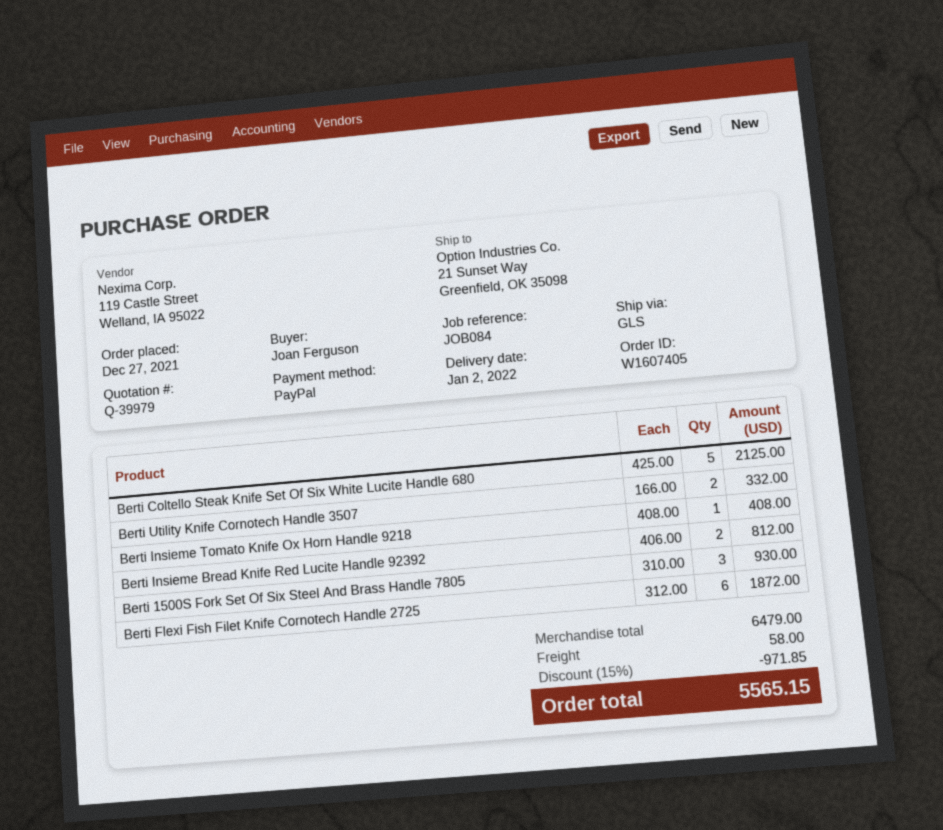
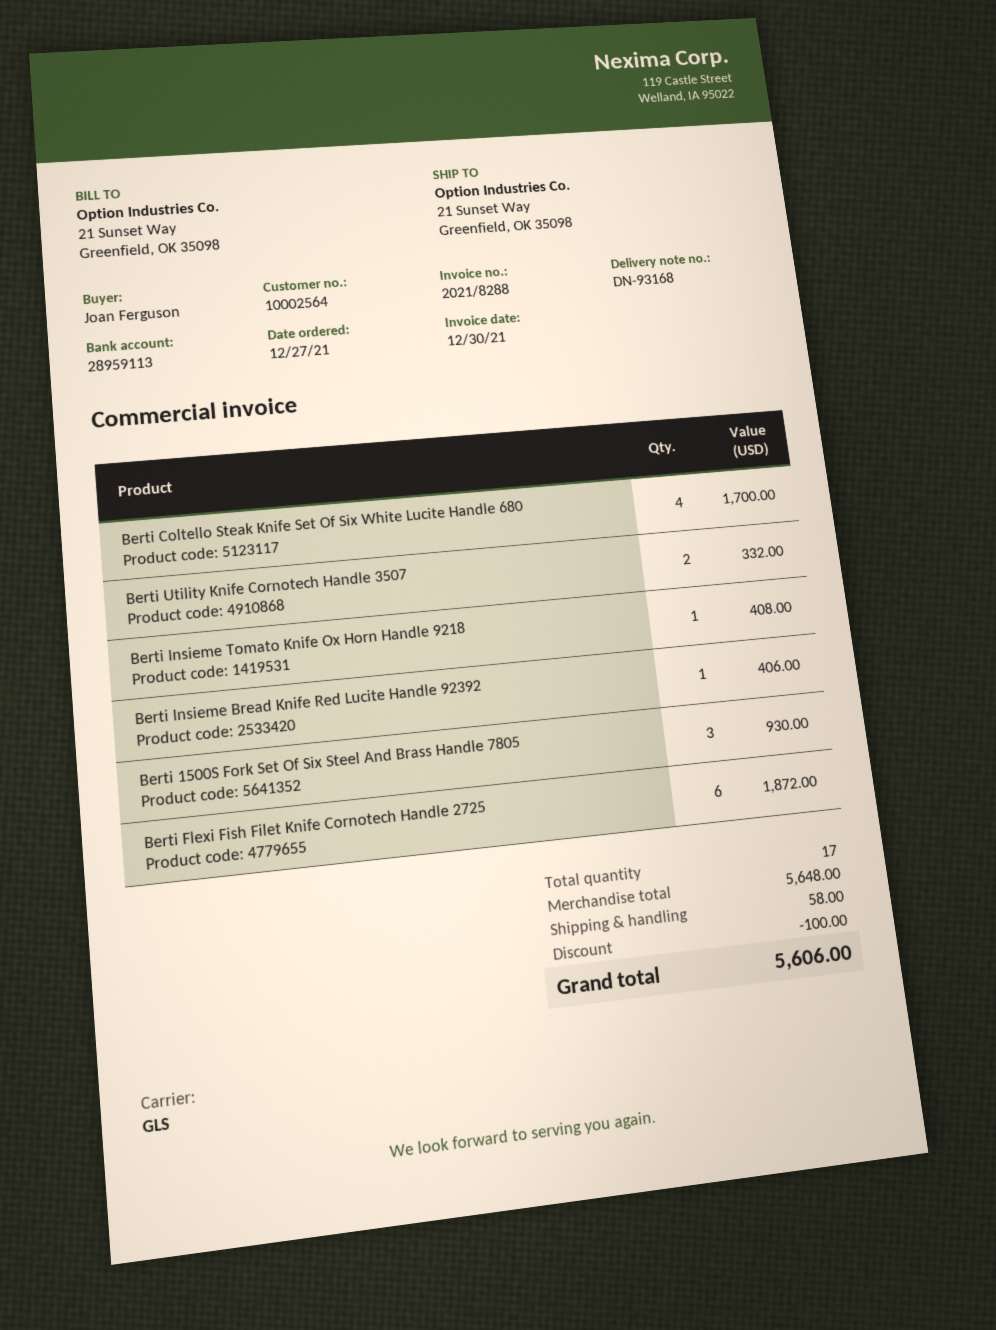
Berti Coltello Steak Knife Set Of Six White Lucite Handle 680: 5 for 2125.00 -> 4 for 1700.00
Berti Insieme Bread Knife Red Lucite Handle 92392: 2 for 812.00 -> 1 for 406.00
subtotal: 6479.00 -> 5648.00
discount: 971.85 -> 100.00
total: 5565.15 -> 5606.00

